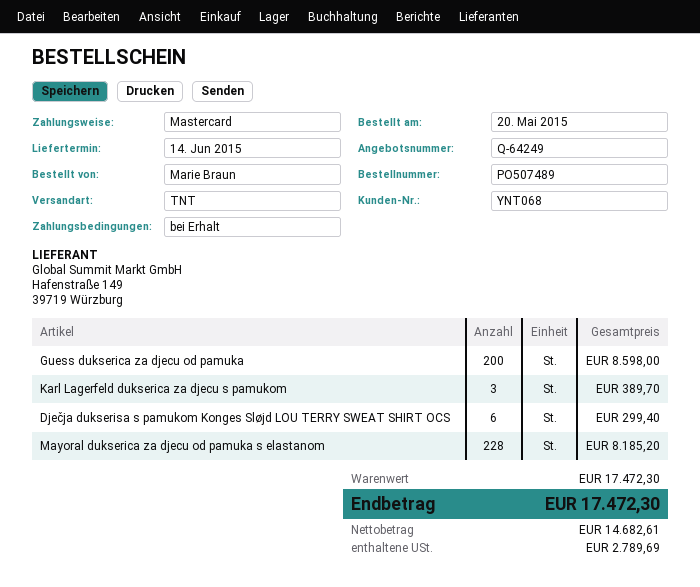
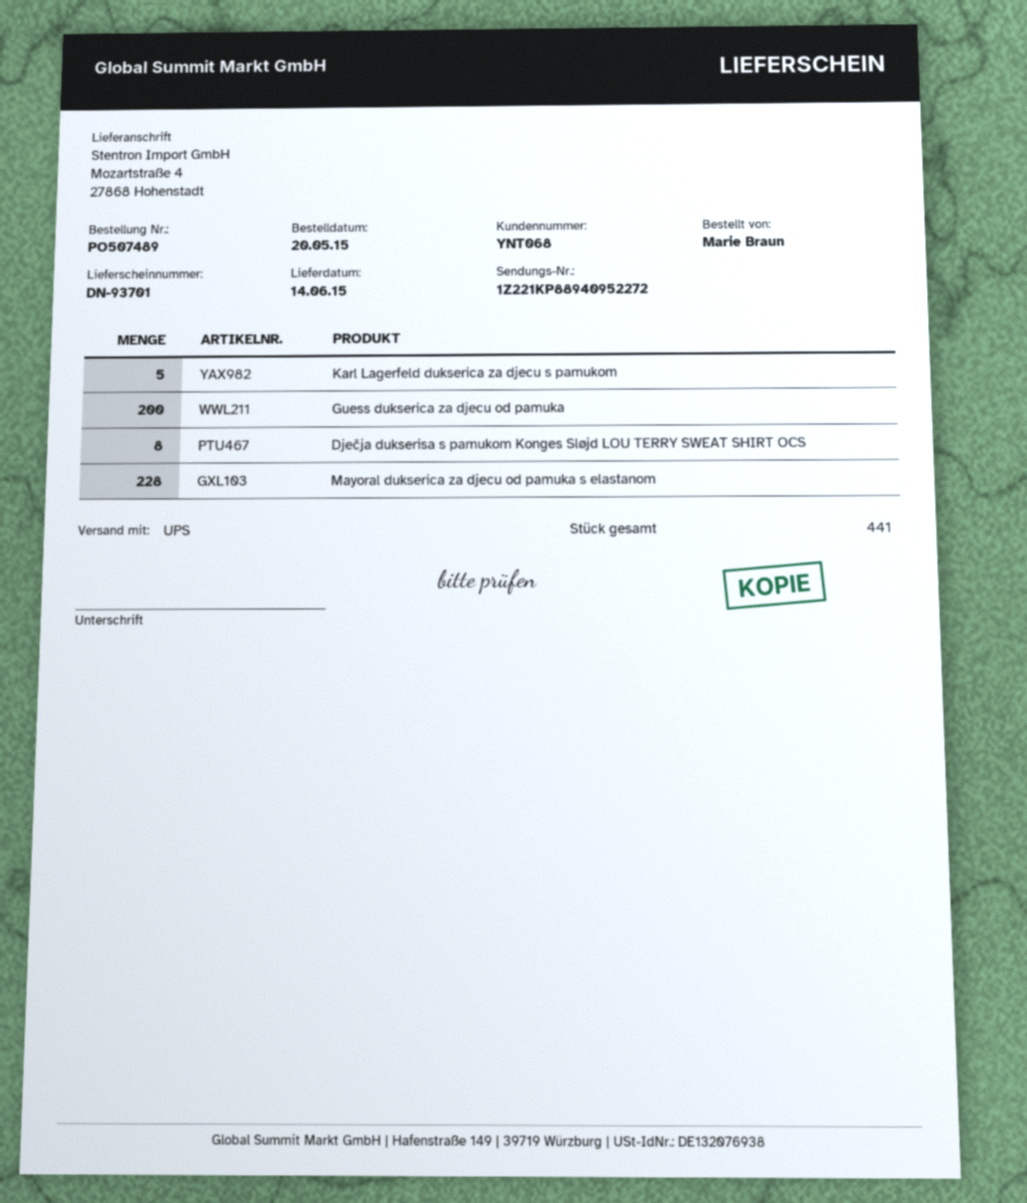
shipping method: TNT -> UPS
Karl Lagerfeld dukserica za djecu s pamukom: 3 -> 5
Dječja dukserisa s pamukom Konges Sløjd LOU TERRY SWEAT SHIRT OCS: 6 -> 8

